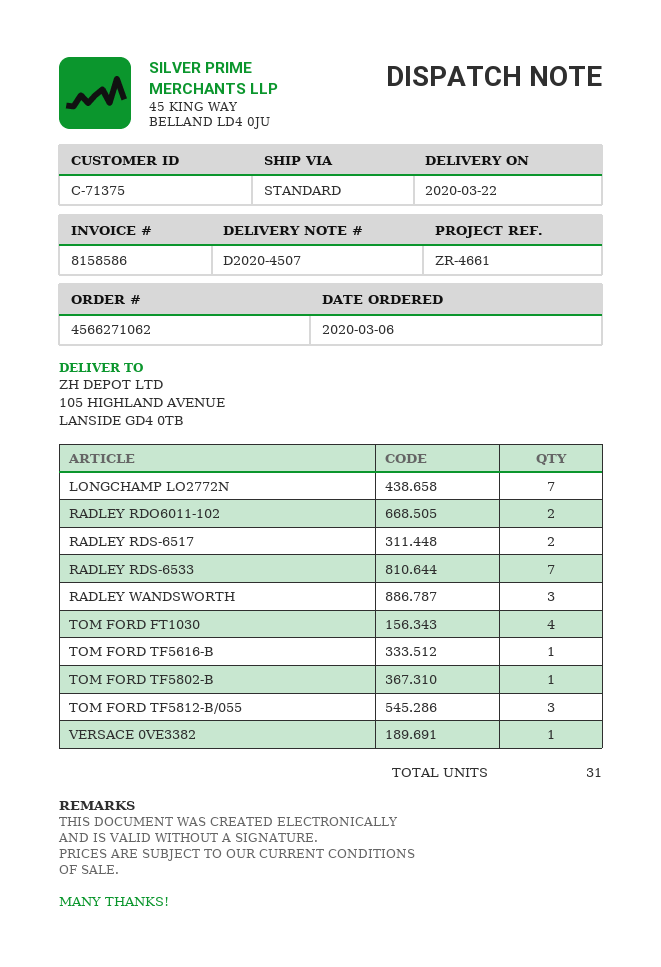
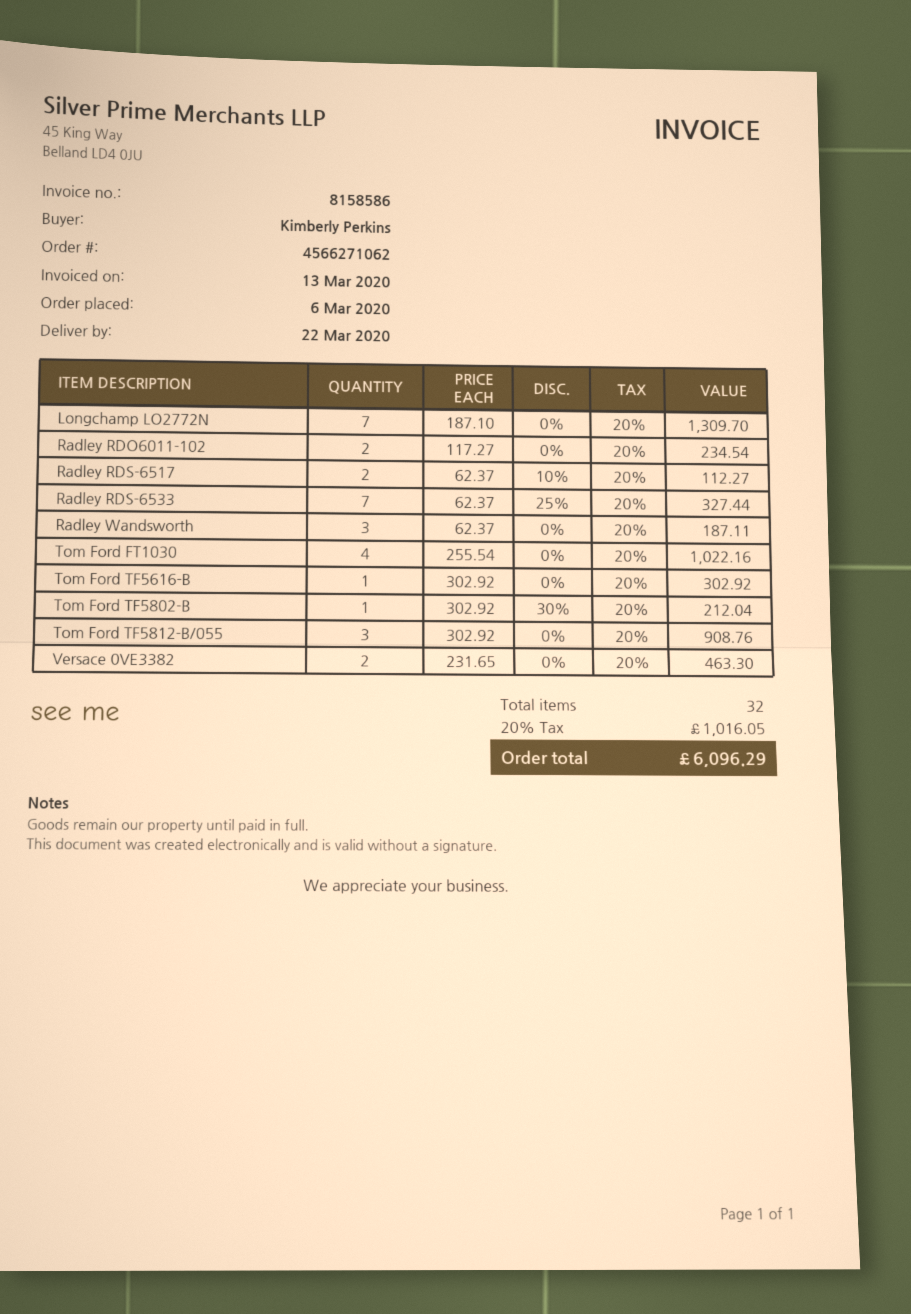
VERSACE 0VE3382: 1 -> 2
total quantity: 31 -> 32

